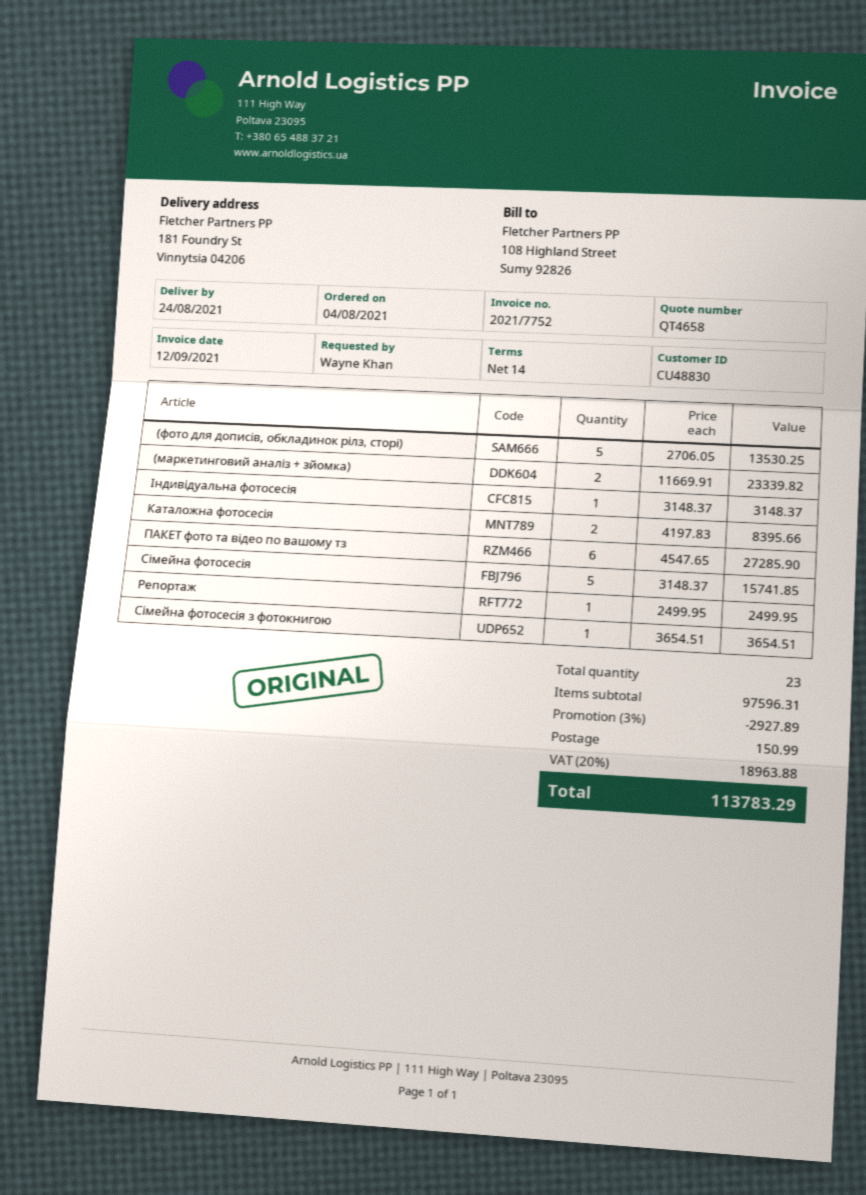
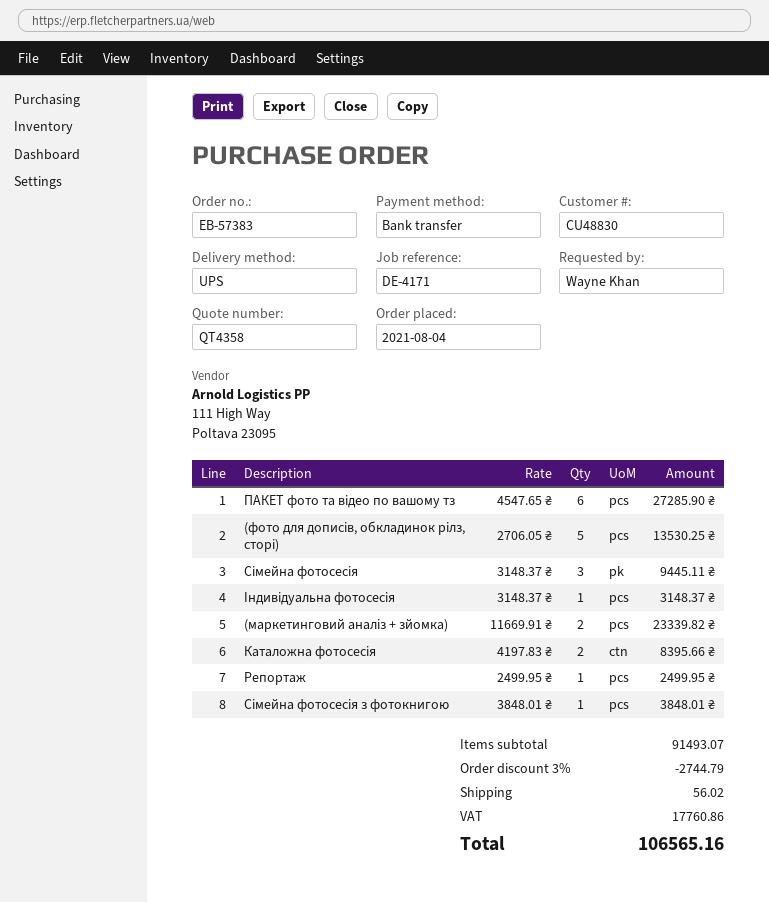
quote number: QT4658 -> QT4358
Сімейна фотосесія: 5 x 3148.37 = 15741.85 -> 3 x 3148.37 = 9445.11
Сімейна фотосесія з фотокнигою: 1 x 3654.51 = 3654.51 -> 1 x 3848.01 = 3848.01
subtotal: 97596.31 -> 91493.07
discount: 3% = 2927.89 -> 3% = 2744.79
shipping: 150.99 -> 56.02
tax: 18963.88 -> 17760.86
total: 113783.29 -> 106565.16

